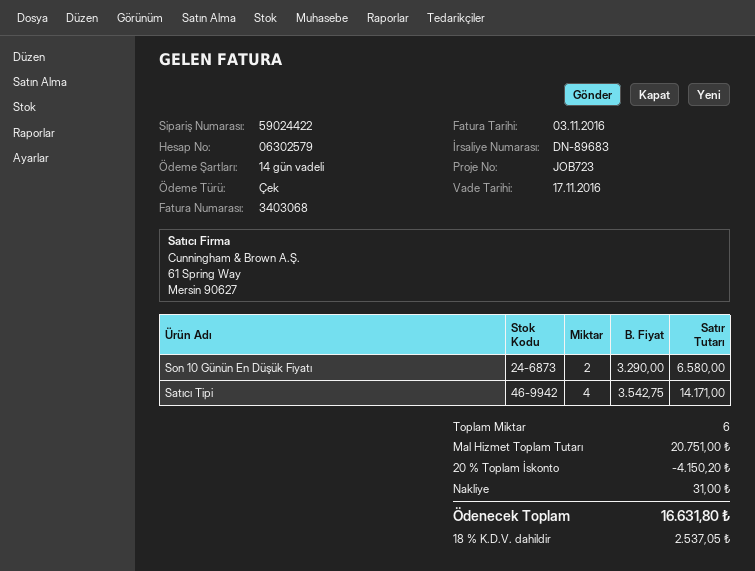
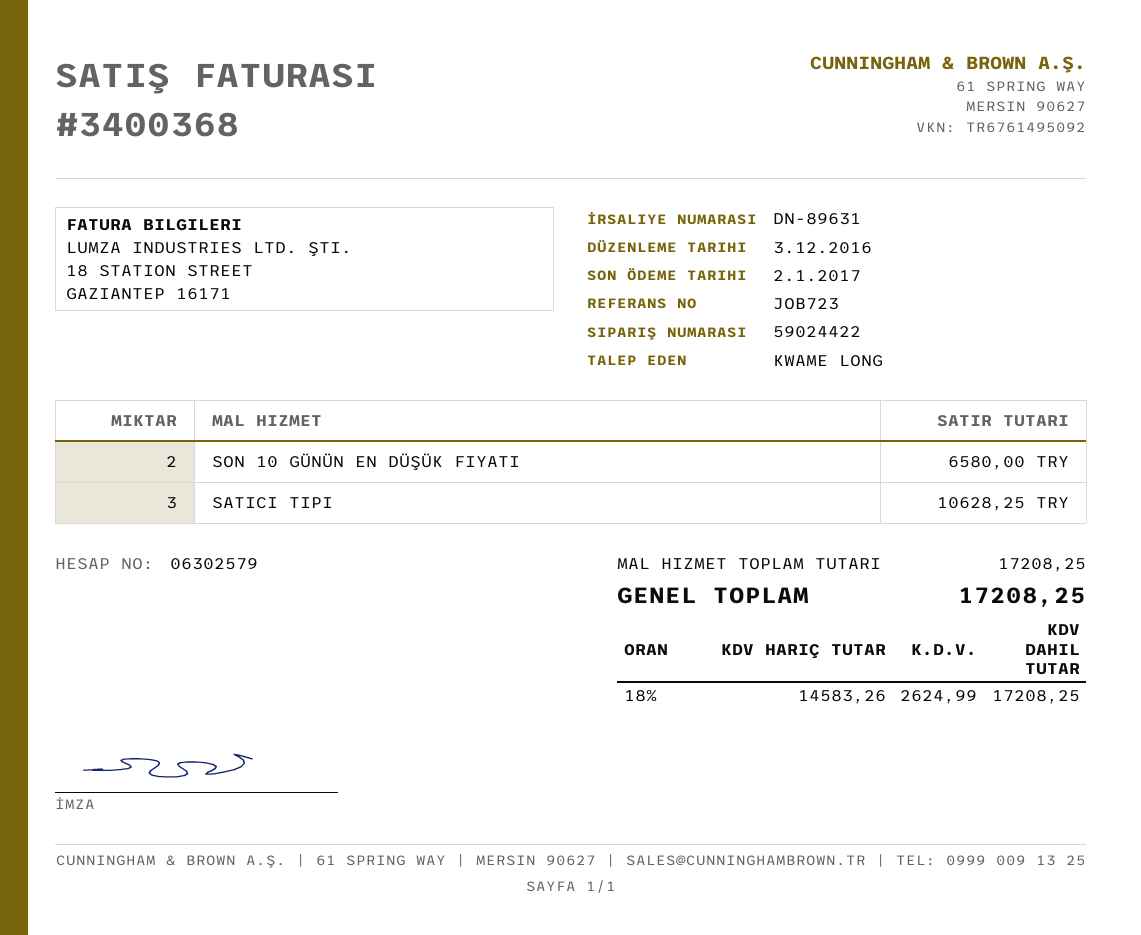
delivery note number: DN-89683 -> DN-89631
invoice number: 3403068 -> 3400368
invoice date: 2016-11-03 -> 2016-12-03
due date: 2016-11-17 -> 2017-01-02
Satıcı Tipi: 4 for 14171.00 -> 3 for 10628.25
subtotal: 20751.00 -> 17208.25
discount: 20% = 4150.20 -> none
shipping: 31.00 -> none
tax: 18% = 2537.05 -> 18% = 2624.99
total: 16631.80 -> 17208.25

